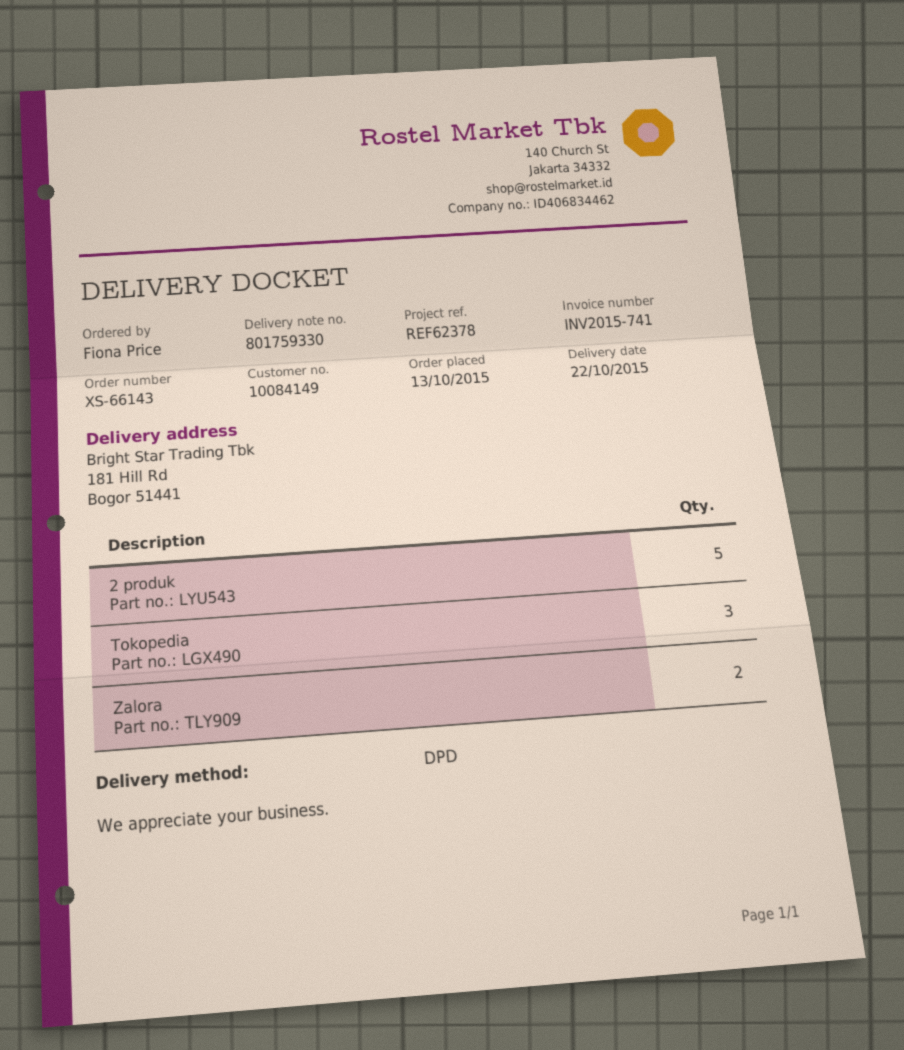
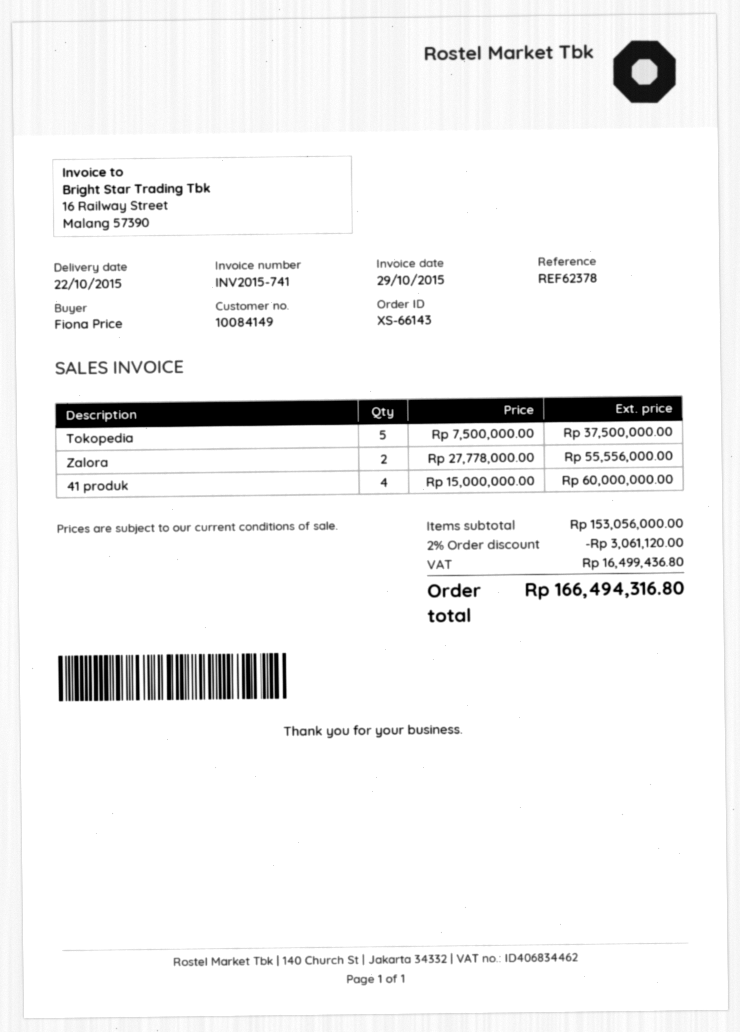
2 produk: 5 -> none
Tokopedia: 3 -> 5
41 produk: none -> 4

